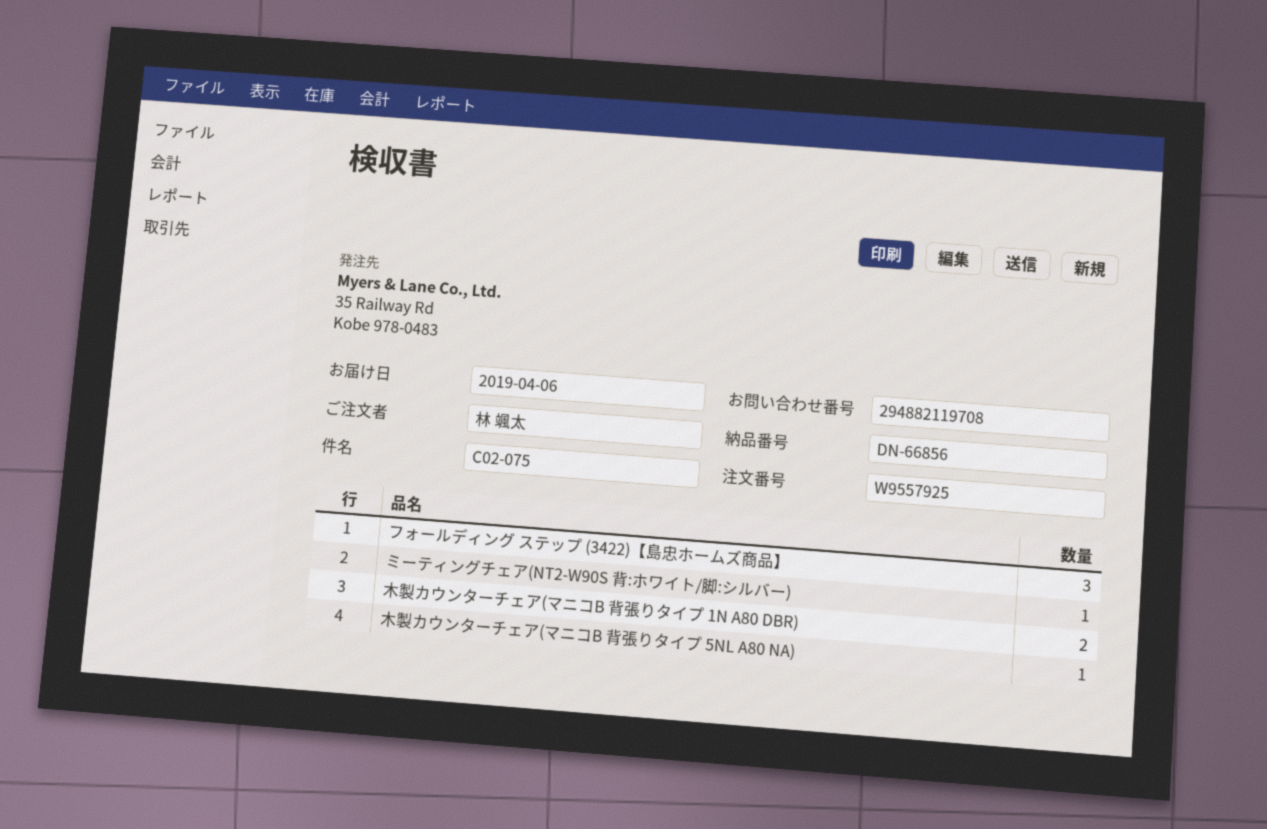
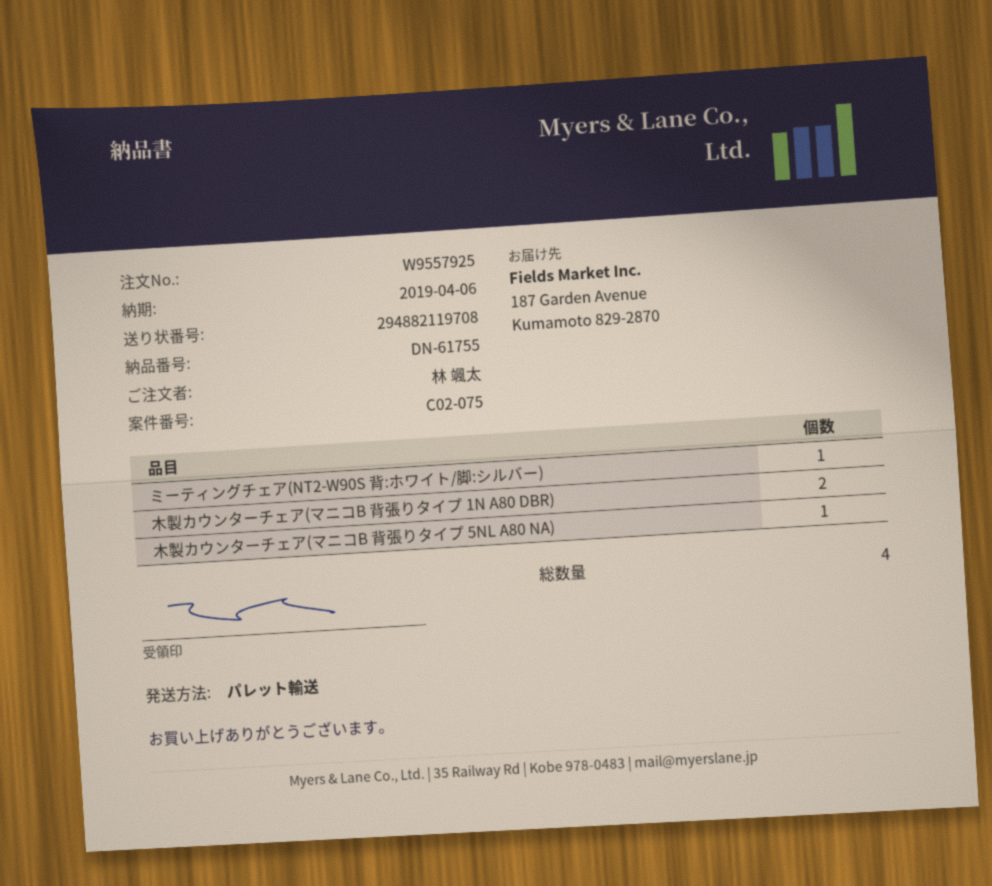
delivery note number: DN-66856 -> DN-61755
フォールディング ステップ (3422)【島忠ホームズ商品】: 3 -> none

